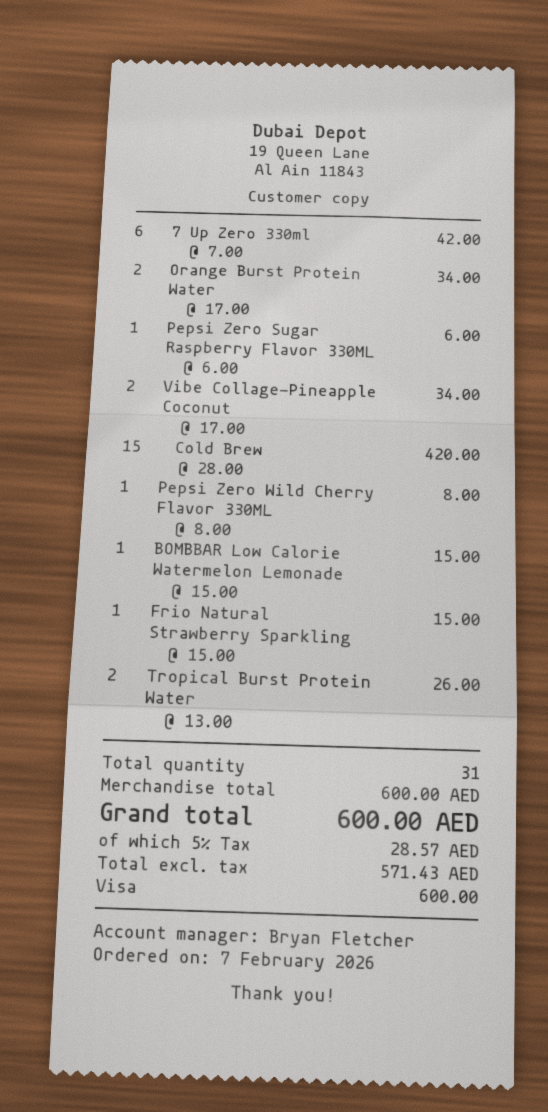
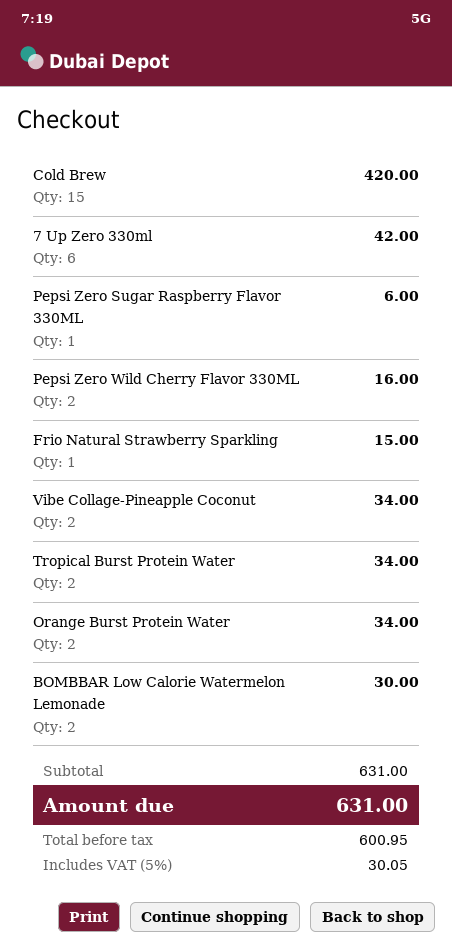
Pepsi Zero Wild Cherry Flavor 330ML: 1 for 8.00 -> 2 for 16.00
BOMBBAR Low Calorie Watermelon Lemonade: 1 for 15.00 -> 2 for 30.00
Tropical Burst Protein Water: 2 for 26.00 -> 2 for 34.00
subtotal: 600.00 -> 631.00
net: 571.43 -> 600.95
tax: 5% = 28.57 -> 5% = 30.05
total: 600.00 -> 631.00

